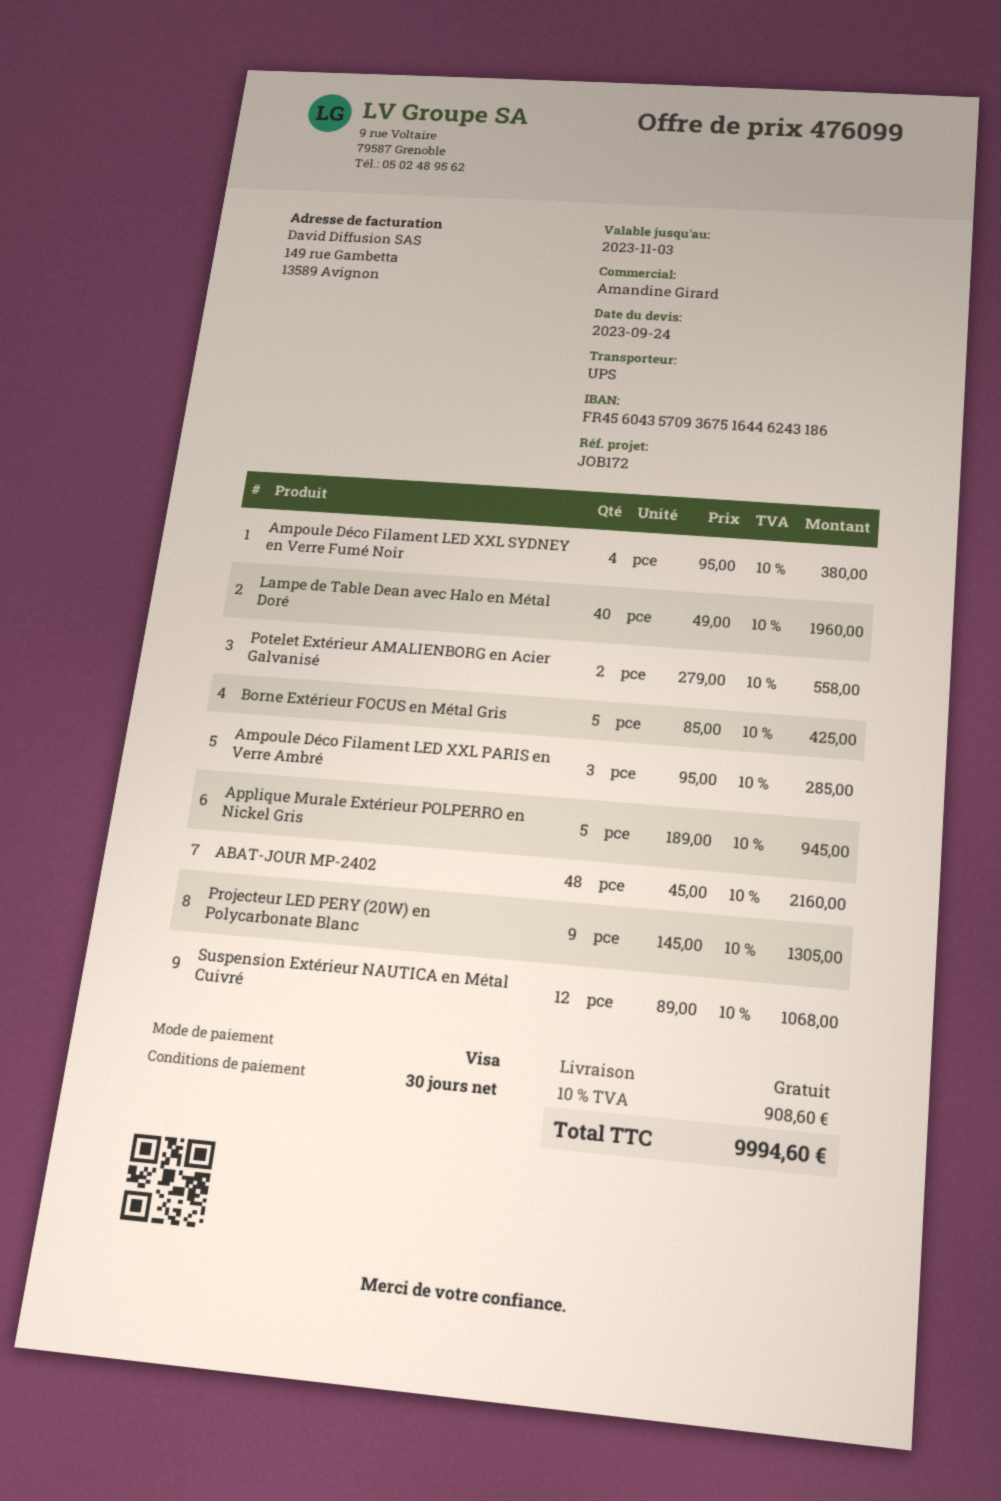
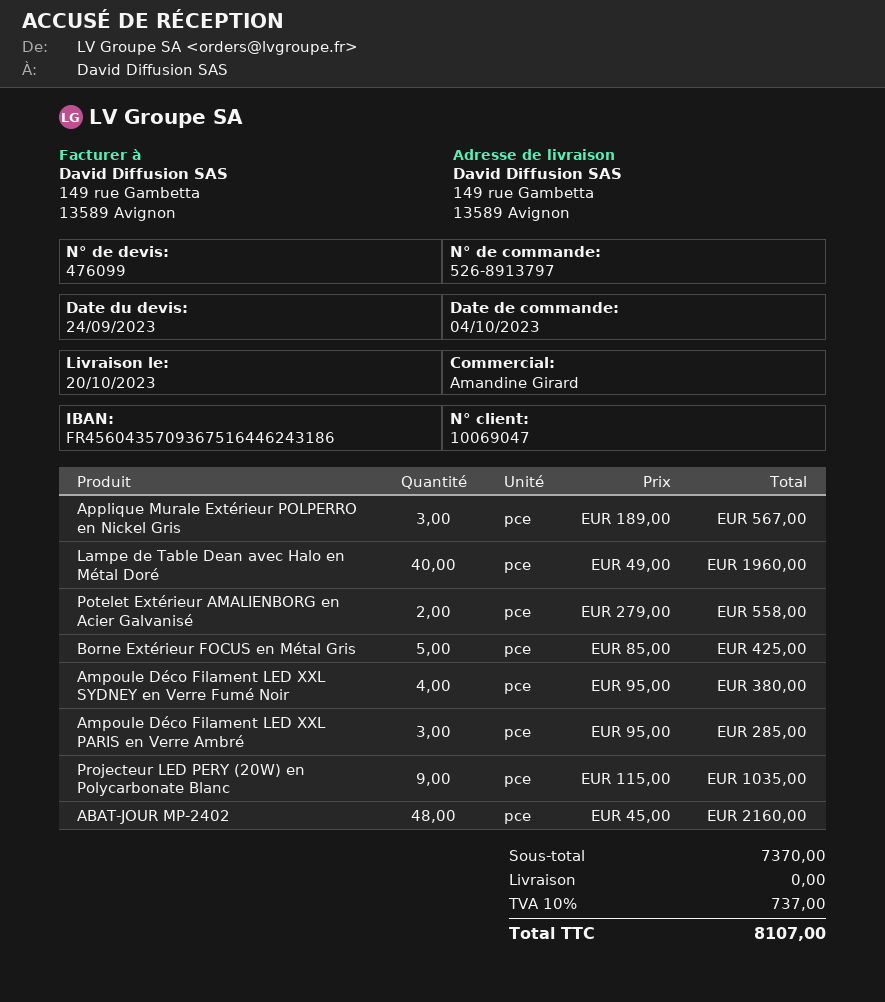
Applique Murale Extérieur POLPERRO en Nickel Gris: 5 x 189.00 = 945.00 -> 3 x 189.00 = 567.00
Projecteur LED PERY (20W) en Polycarbonate Blanc: 9 x 145.00 = 1305.00 -> 9 x 115.00 = 1035.00
Suspension Extérieur NAUTICA en Métal Cuivré: 12 x 89.00 = 1068.00 -> none
tax: 10% = 908.60 -> 10% = 737.00
total: 9994.60 -> 8107.00

